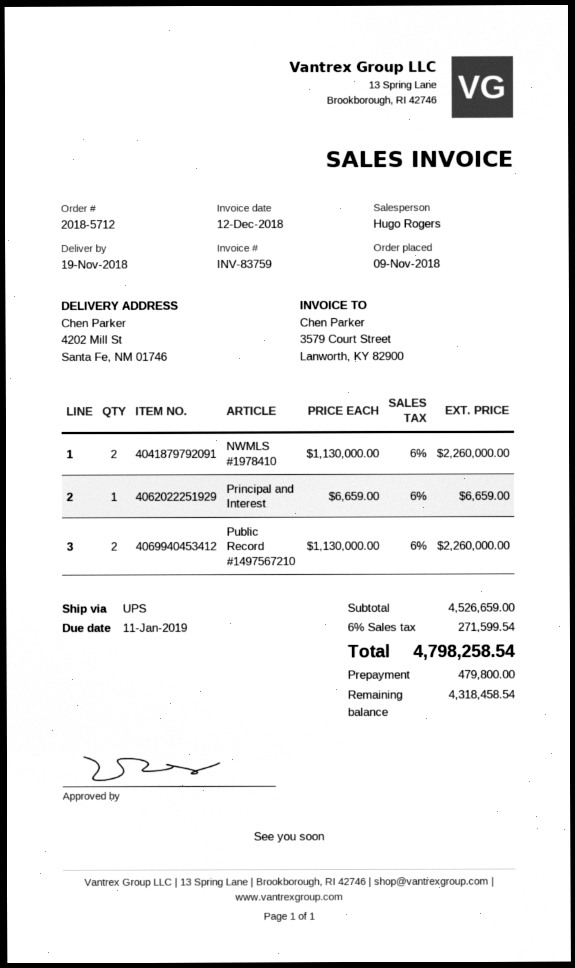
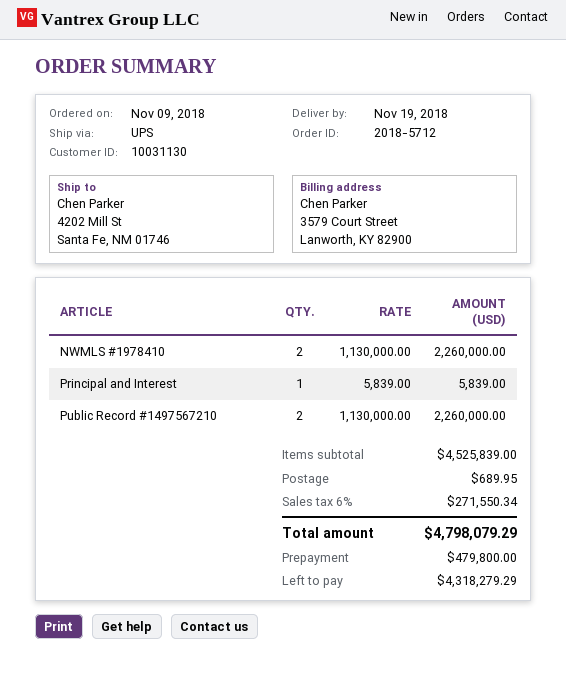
Principal and Interest: 1 x 6659.00 = 6659.00 -> 1 x 5839.00 = 5839.00
subtotal: 4526659.00 -> 4525839.00
shipping: none -> 689.95
tax: 6% = 271599.54 -> 6% = 271550.34
total: 4798258.54 -> 4798079.29
balance: 4318458.54 -> 4318279.29

